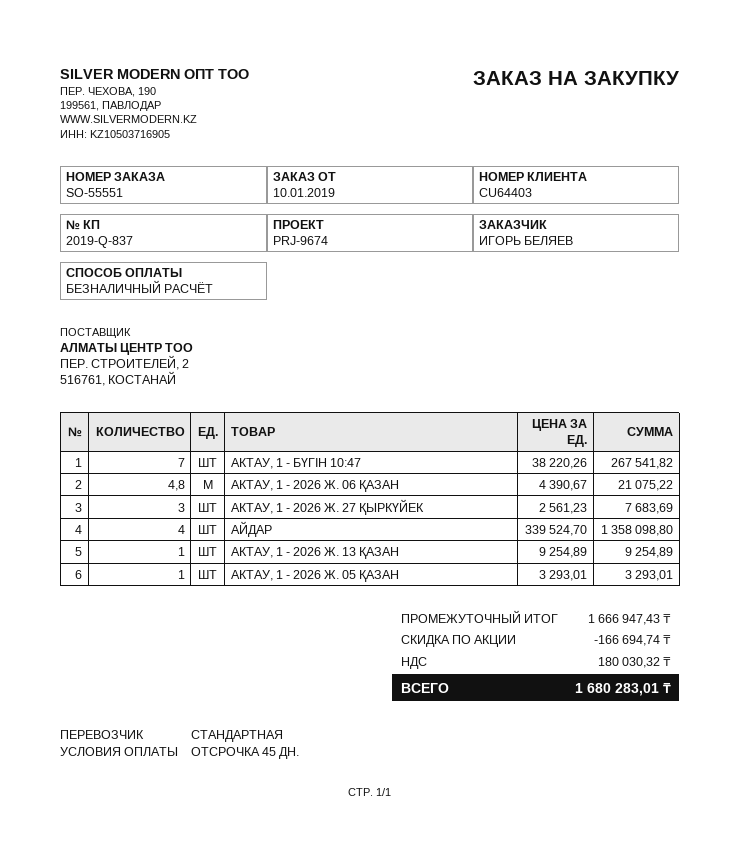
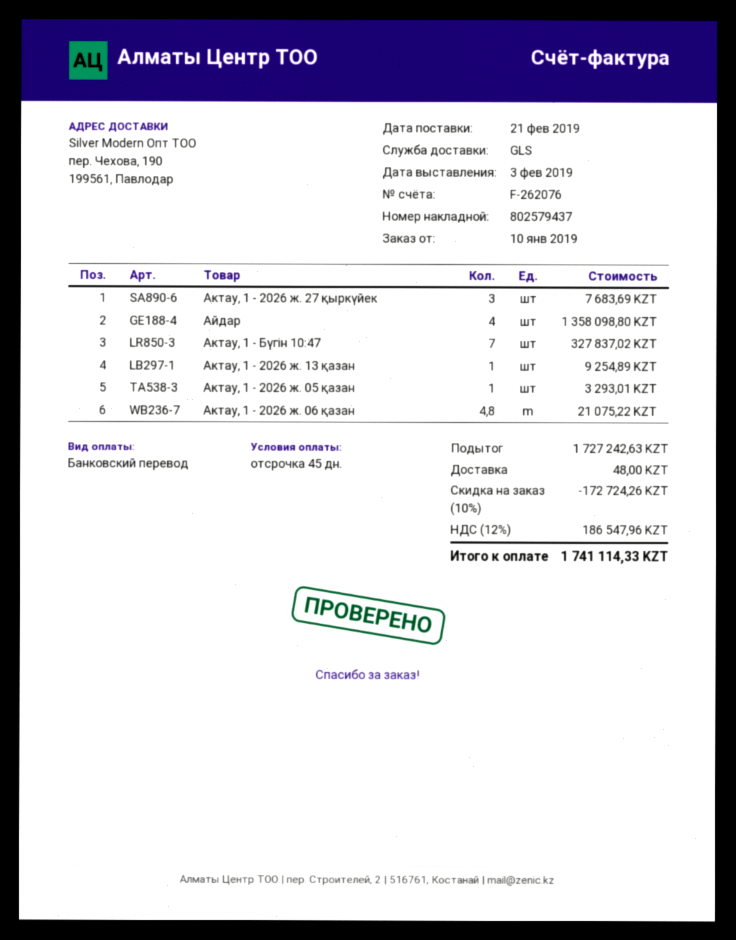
shipping method: standard -> GLS
АКТАУ, 1 - БҮГІН 10:47: 7 for 267541.82 -> 7 for 327837.02
subtotal: 1666947.43 -> 1727242.63
discount: 166694.74 -> 172724.26
shipping: none -> 48.00
tax: 180030.32 -> 186547.96
total: 1680283.01 -> 1741114.33

